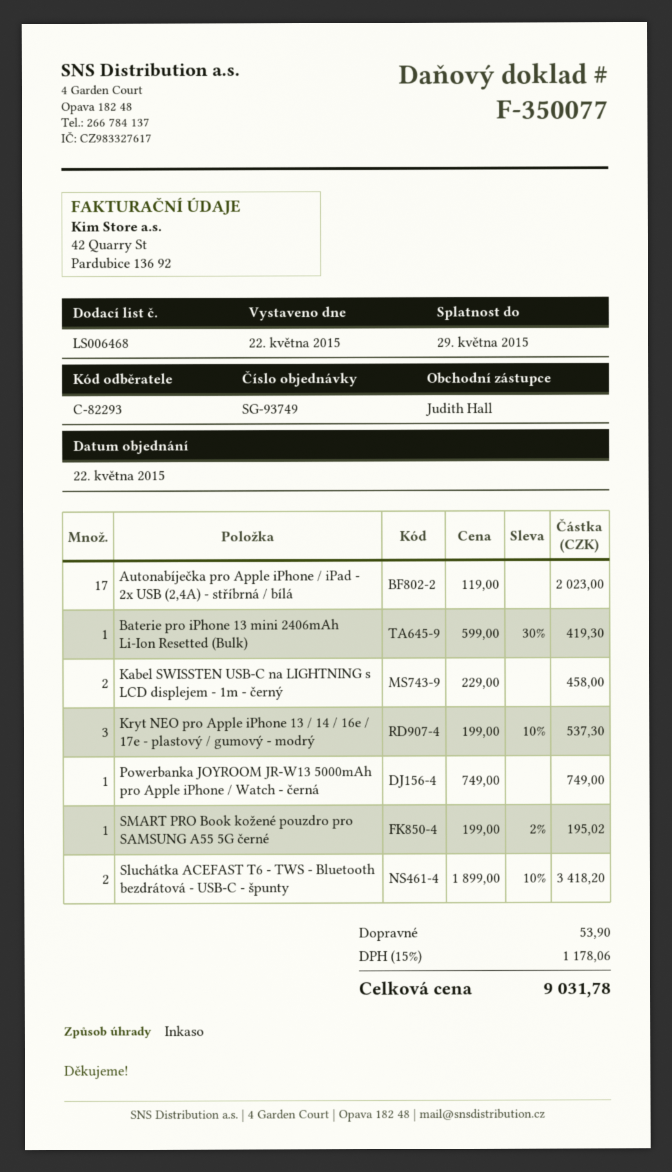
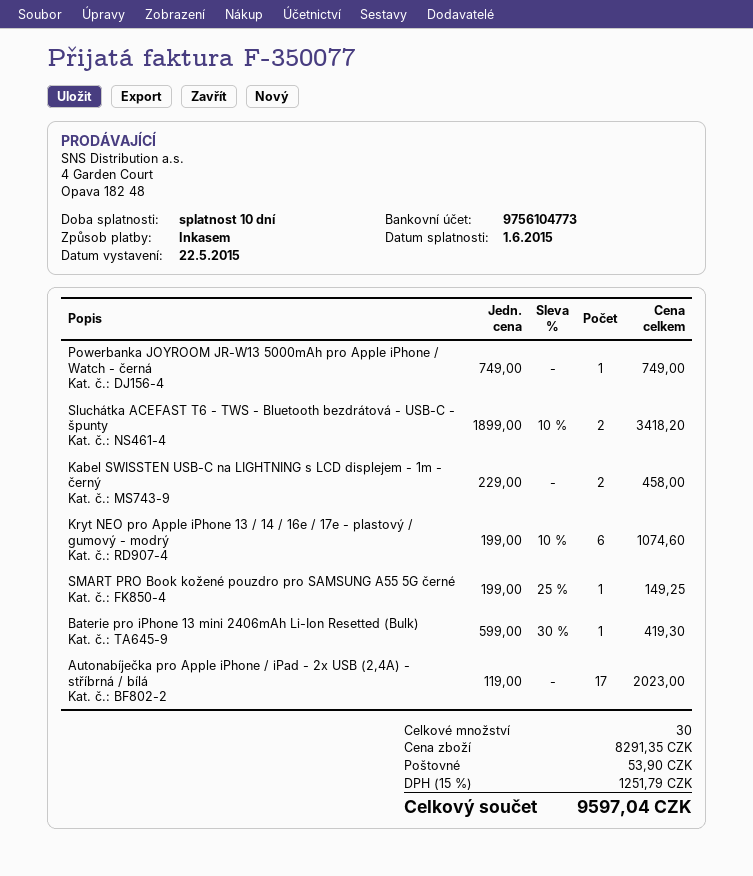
due date: 2015-05-29 -> 2015-06-01
Kryt NEO pro Apple iPhone 13 / 14 / 16e / 17e - plastový / gumový - modrý: 3 x 199.00 - 10% = 537.30 -> 6 x 199.00 - 10% = 1074.60
SMART PRO Book kožené pouzdro pro SAMSUNG A55 5G černé: 1 x 199.00 - 2% = 195.02 -> 1 x 199.00 - 25% = 149.25
tax: 15% = 1178.06 -> 15% = 1251.79
total: 9031.78 -> 9597.04

